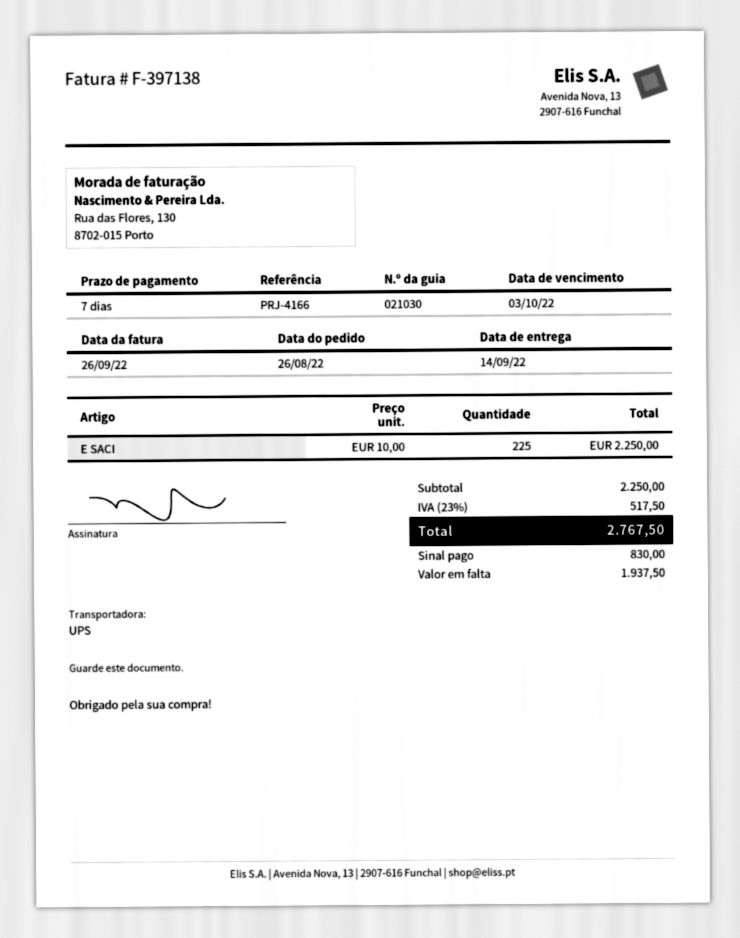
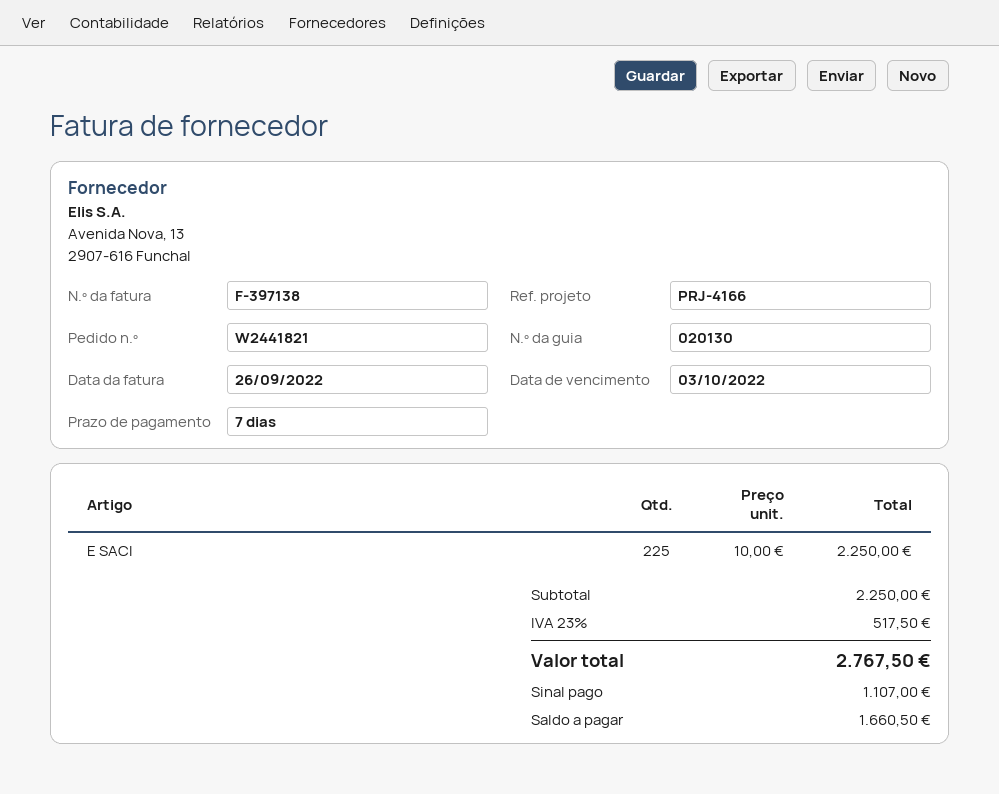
delivery note number: 021030 -> 020130
deposit: 830.00 -> 1107.00
balance: 1937.50 -> 1660.50

